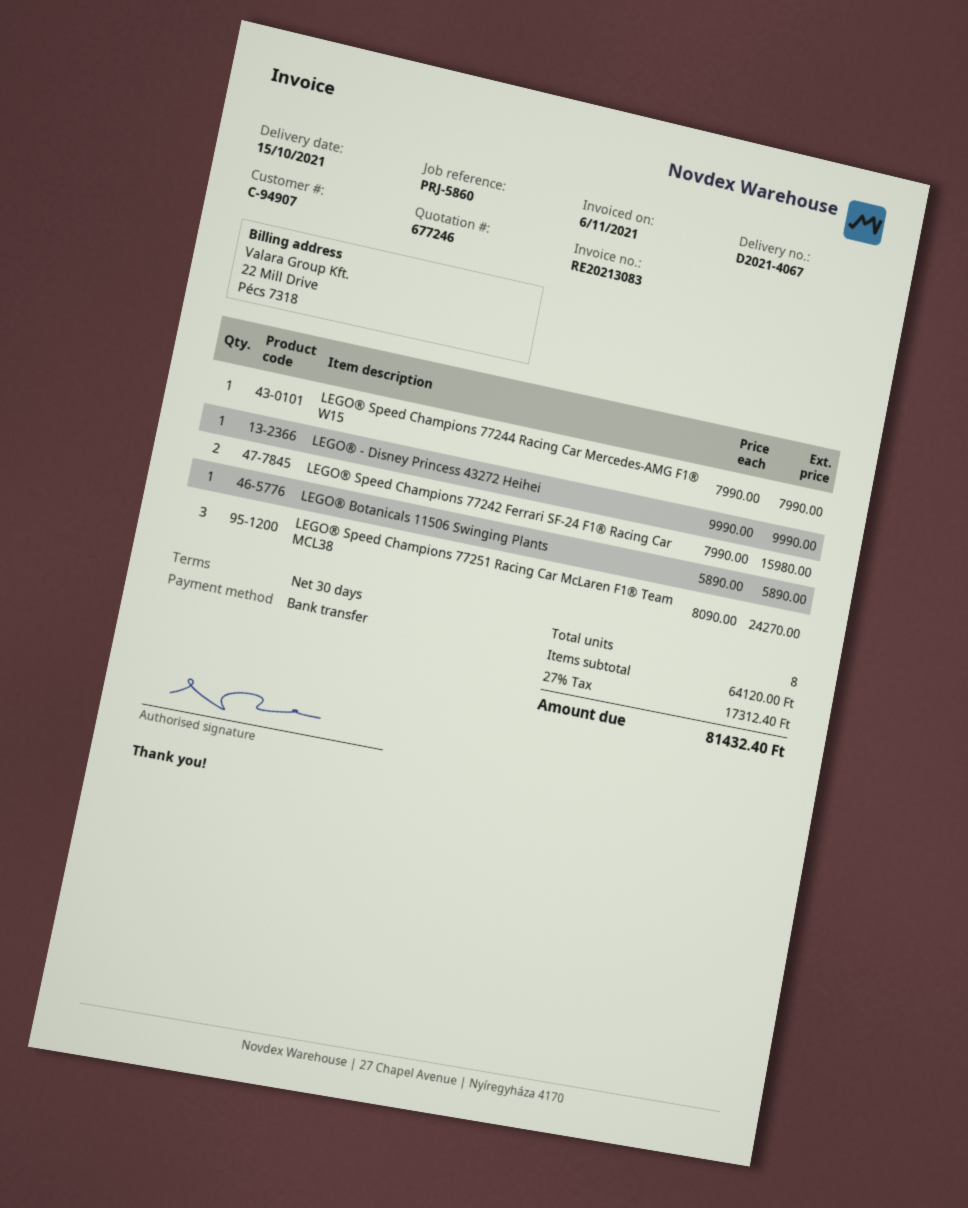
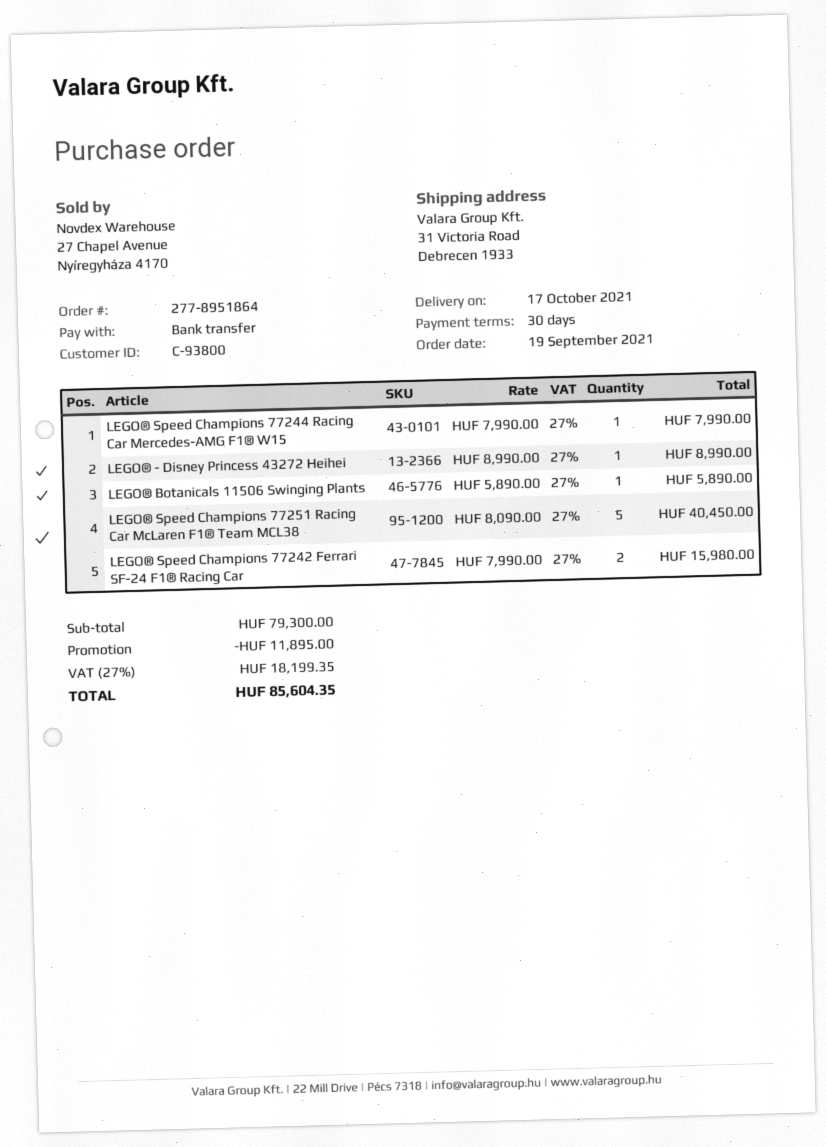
delivery date: 2021-10-15 -> 2021-10-17
customer number: C-94907 -> C-93800
LEGO® - Disney Princess 43272 Heihei: 1 x 9990.00 = 9990.00 -> 1 x 8990.00 = 8990.00
LEGO® Speed Champions 77251 Racing Car McLaren F1® Team MCL38: 3 x 8090.00 = 24270.00 -> 5 x 8090.00 = 40450.00
subtotal: 64120.00 -> 79300.00
discount: none -> 11895.00
tax: 27% = 17312.40 -> 27% = 18199.35
total: 81432.40 -> 85604.35

